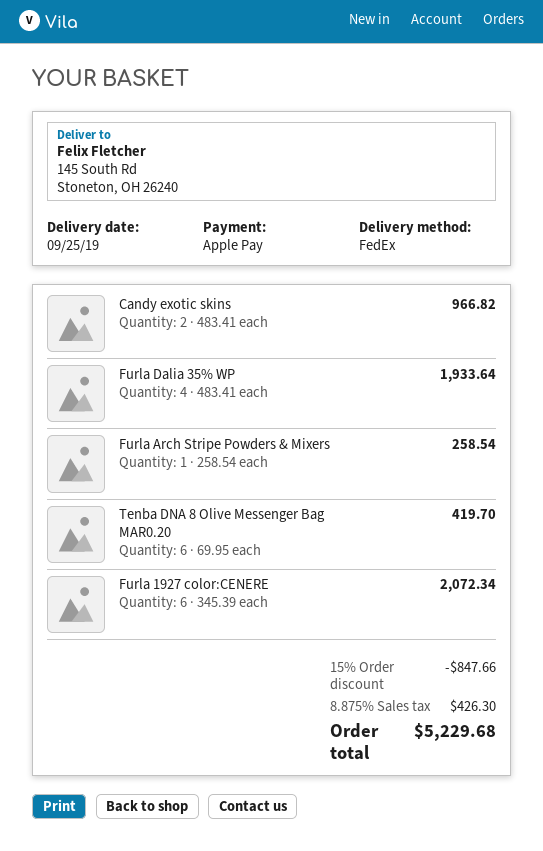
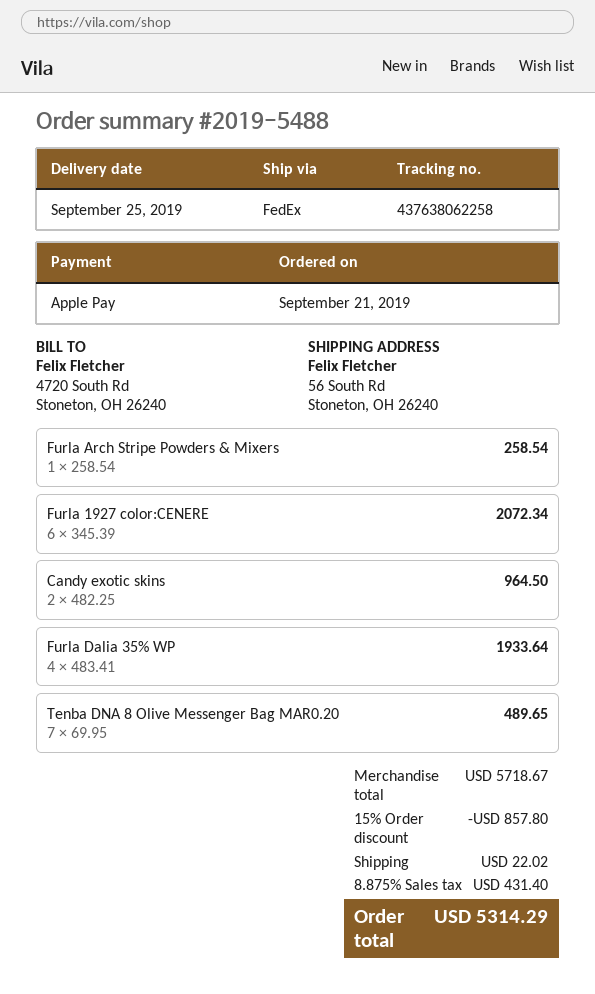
ship to: 145 South Rd, Stoneton, OH 26240 -> 56 South Rd, Stoneton, OH 26240
Candy exotic skins: 2 x 483.41 = 966.82 -> 2 x 482.25 = 964.50
Tenba DNA 8 Olive Messenger Bag MAR0.20: 6 x 69.95 = 419.70 -> 7 x 69.95 = 489.65
discount: 15% = 847.66 -> 15% = 857.80
shipping: none -> 22.02
tax: 8.875% = 426.30 -> 8.875% = 431.40
total: 5229.68 -> 5314.29

